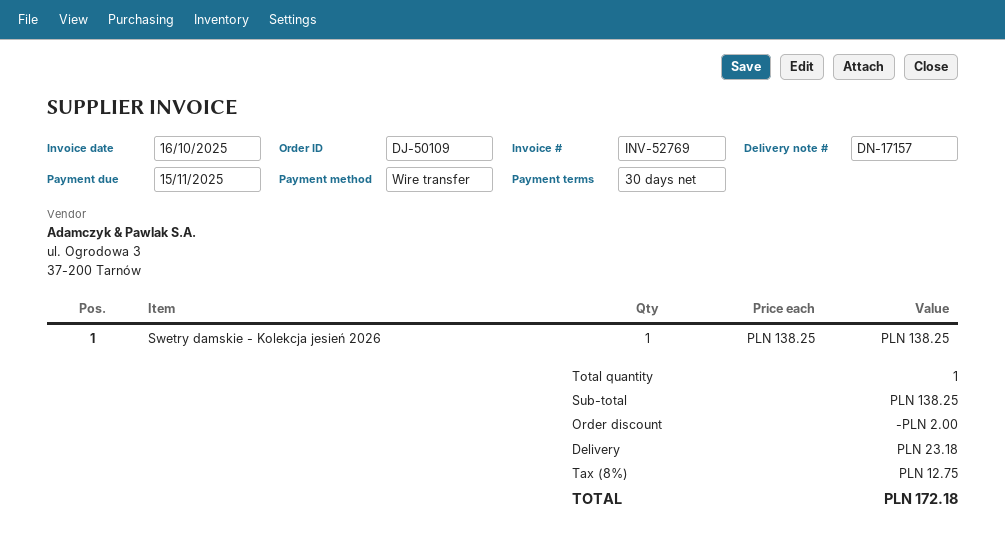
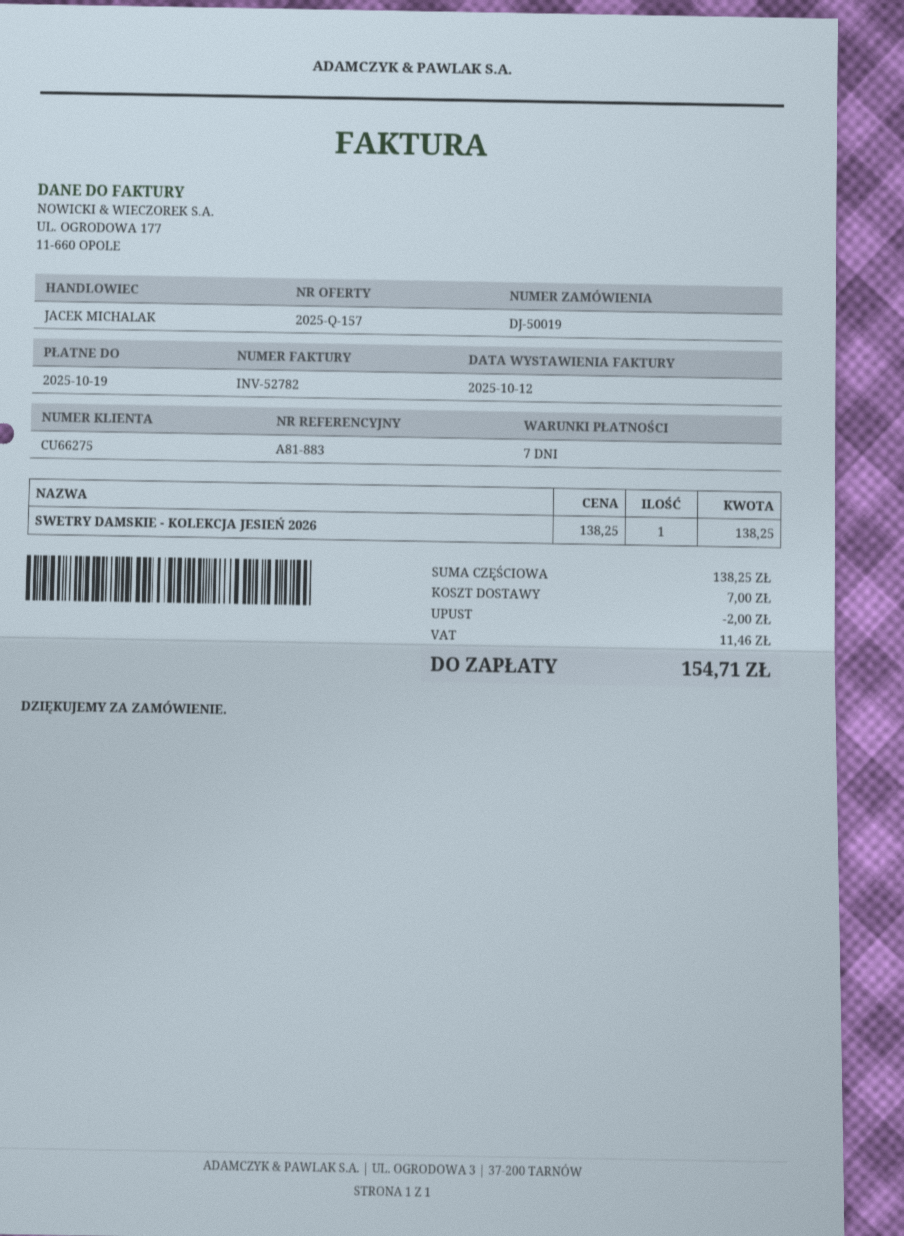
order number: DJ-50109 -> DJ-50019
invoice number: INV-52769 -> INV-52782
invoice date: 2025-10-16 -> 2025-10-12
payment terms: 30 days -> 7 days
due date: 2025-11-15 -> 2025-10-19
shipping: 23.18 -> 7.00
tax: 12.75 -> 11.46
total: 172.18 -> 154.71

